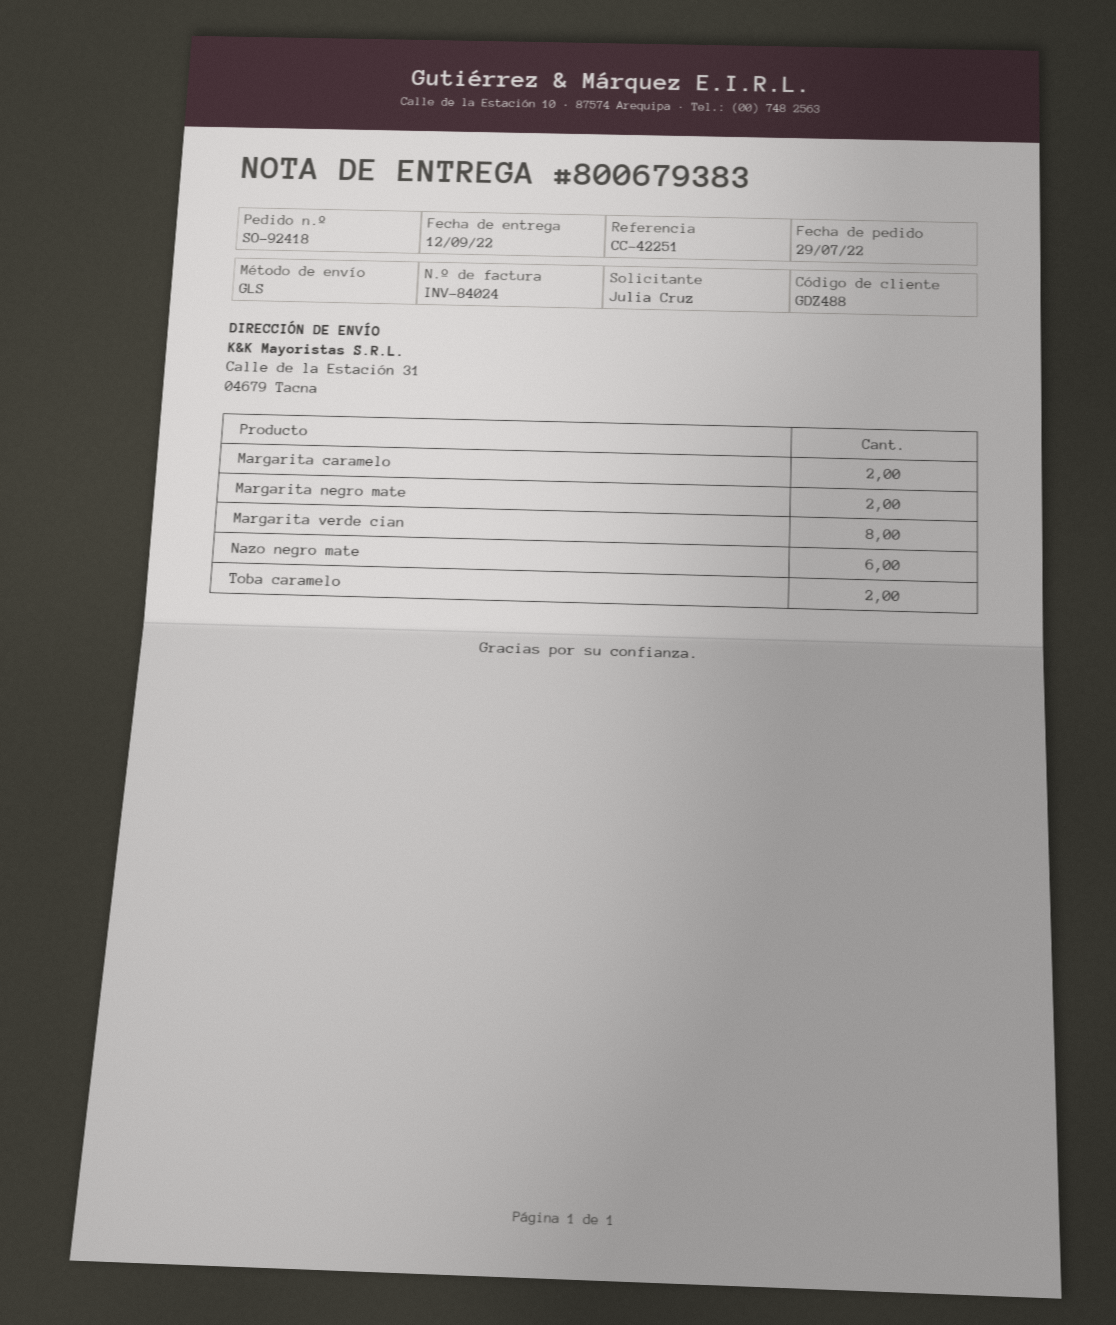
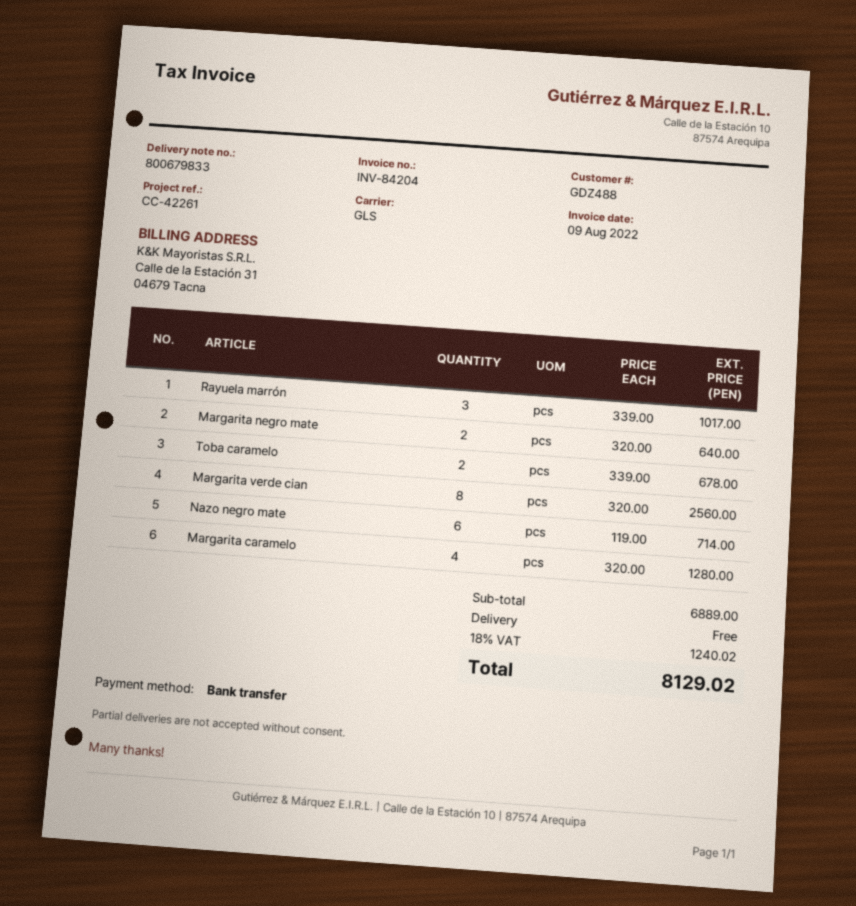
delivery note number: 800679383 -> 800679833
invoice number: INV-84024 -> INV-84204
reference: CC-42251 -> CC-42261
Margarita caramelo: 2 -> 4
Rayuela marrón: none -> 3

